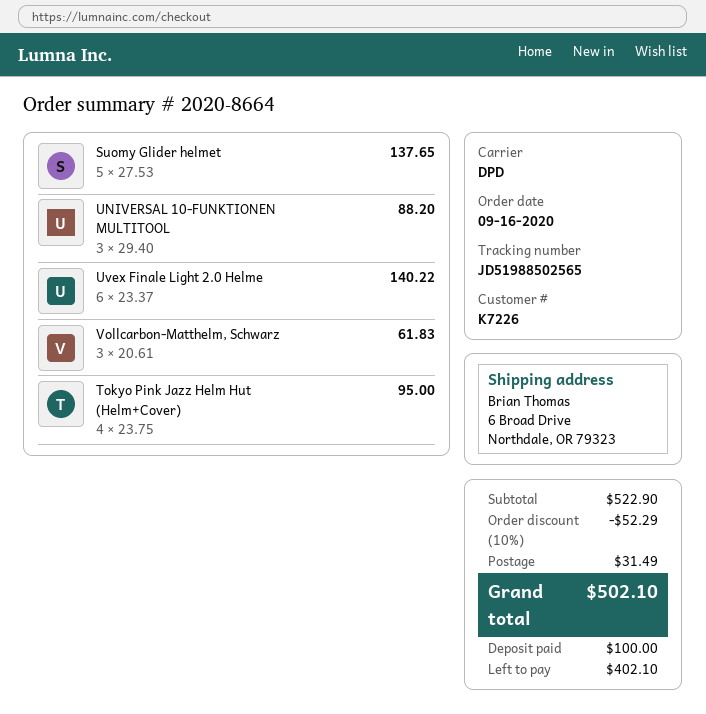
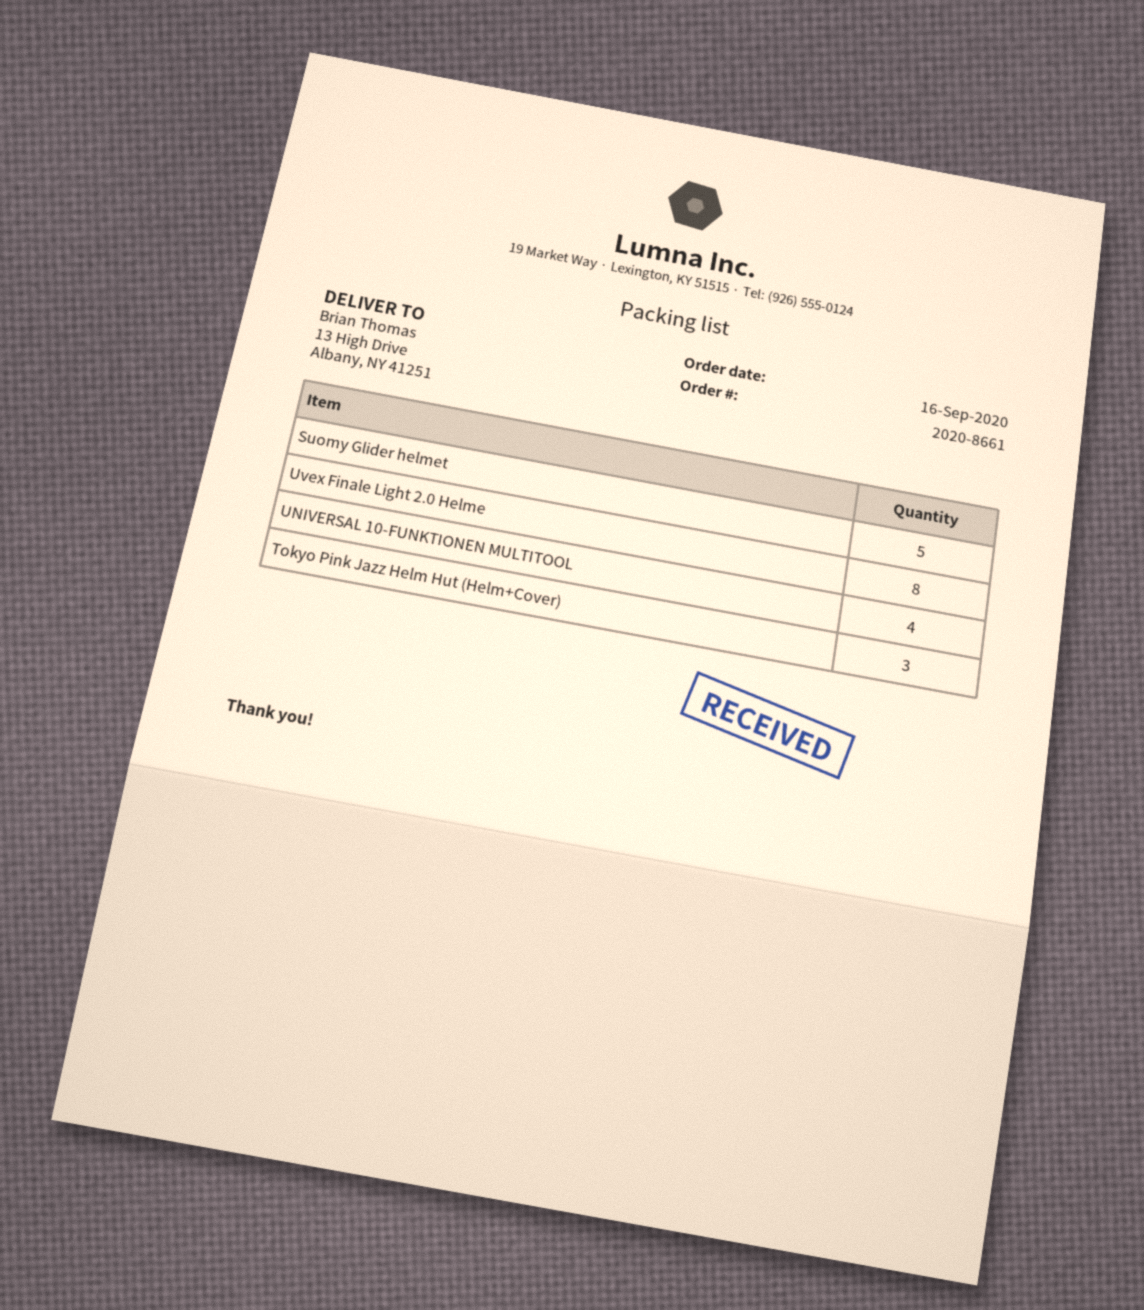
order number: 2020-8664 -> 2020-8661
ship to: 6 Broad Drive, Northdale, OR 79323 -> 13 High Drive, Albany, NY 41251
UNIVERSAL 10-FUNKTIONEN MULTITOOL: 3 -> 4
Uvex Finale Light 2.0 Helme: 6 -> 8
Vollcarbon-Matthelm, Schwarz: 3 -> none
Tokyo Pink Jazz Helm Hut (Helm+Cover): 4 -> 3

